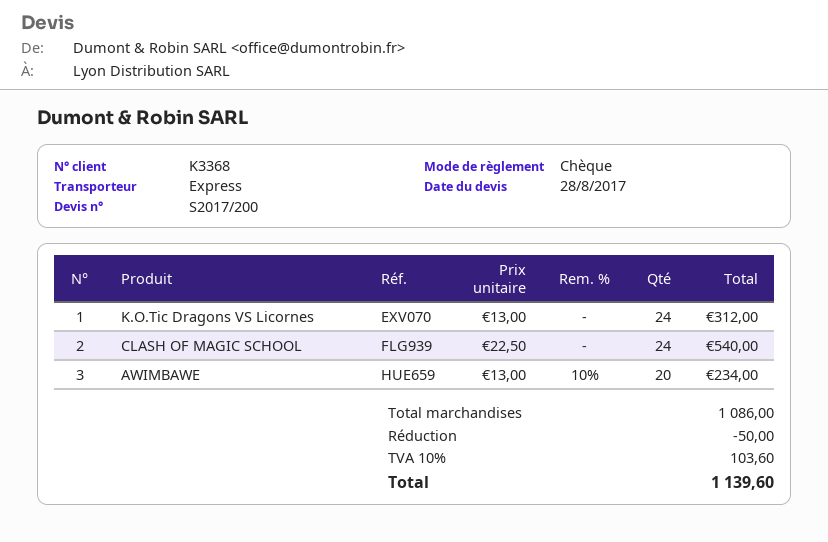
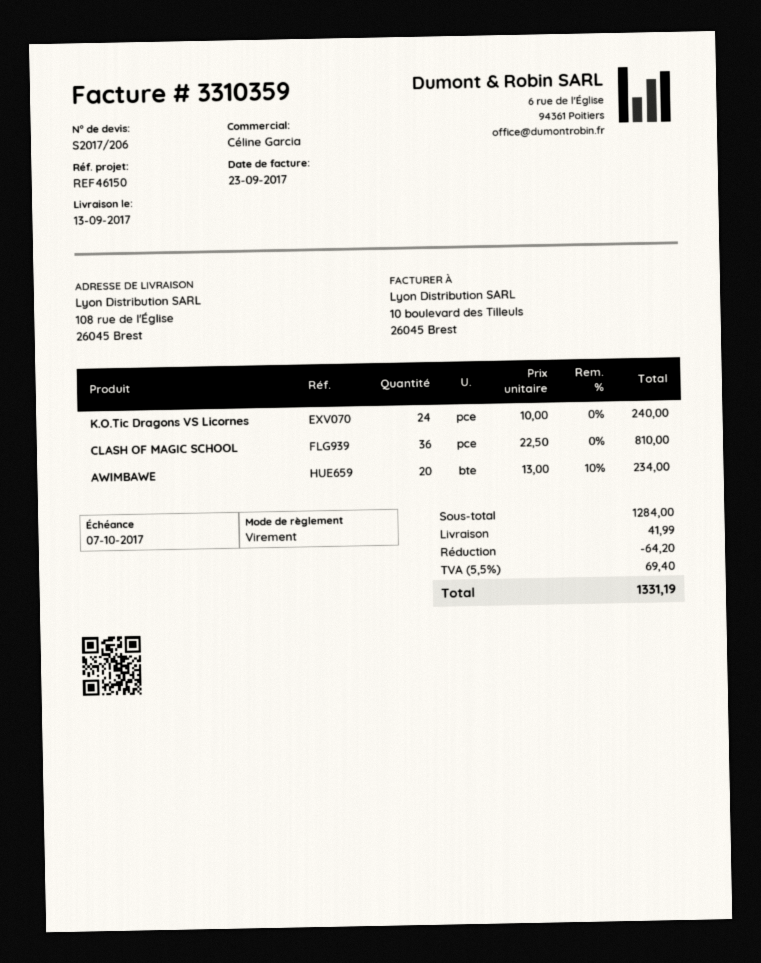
quote number: S2017/200 -> S2017/206
payment method: cheque -> bank transfer
K.O.Tic Dragons VS Licornes: 24 x 13.00 = 312.00 -> 24 x 10.00 = 240.00
CLASH OF MAGIC SCHOOL: 24 x 22.50 = 540.00 -> 36 x 22.50 = 810.00
subtotal: 1086.00 -> 1284.00
discount: 50.00 -> 64.20
shipping: none -> 41.99
tax: 10% = 103.60 -> 5.5% = 69.40
total: 1139.60 -> 1331.19

